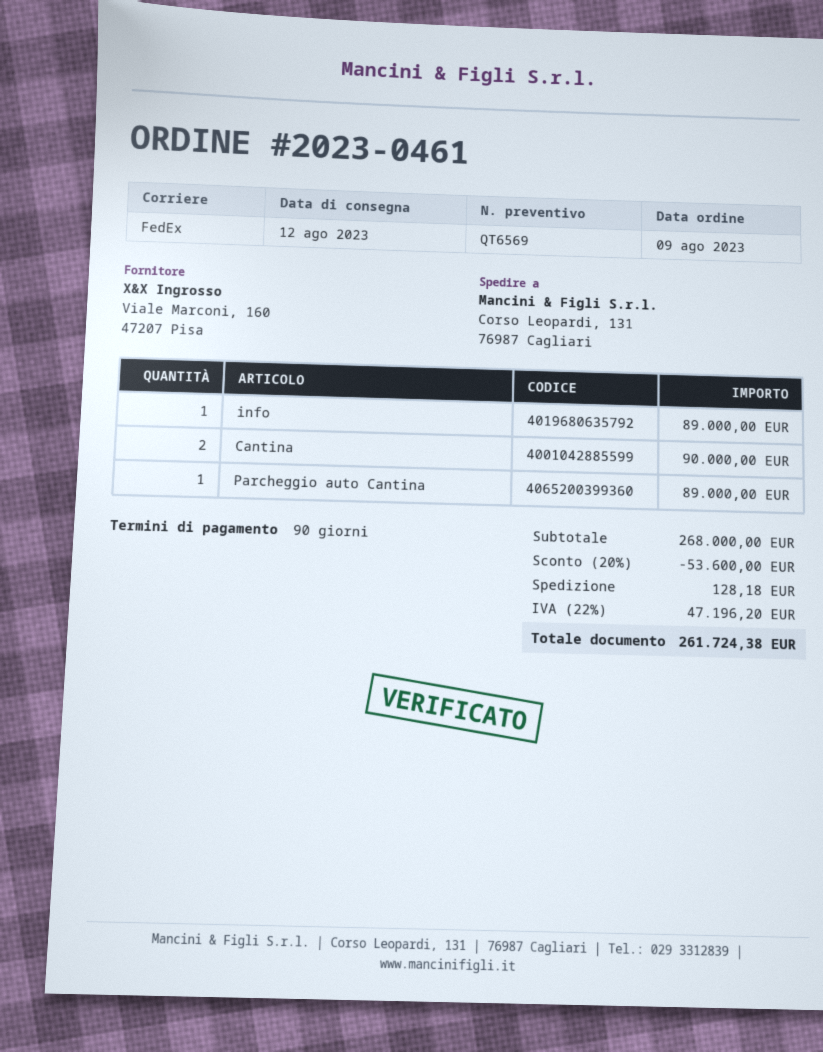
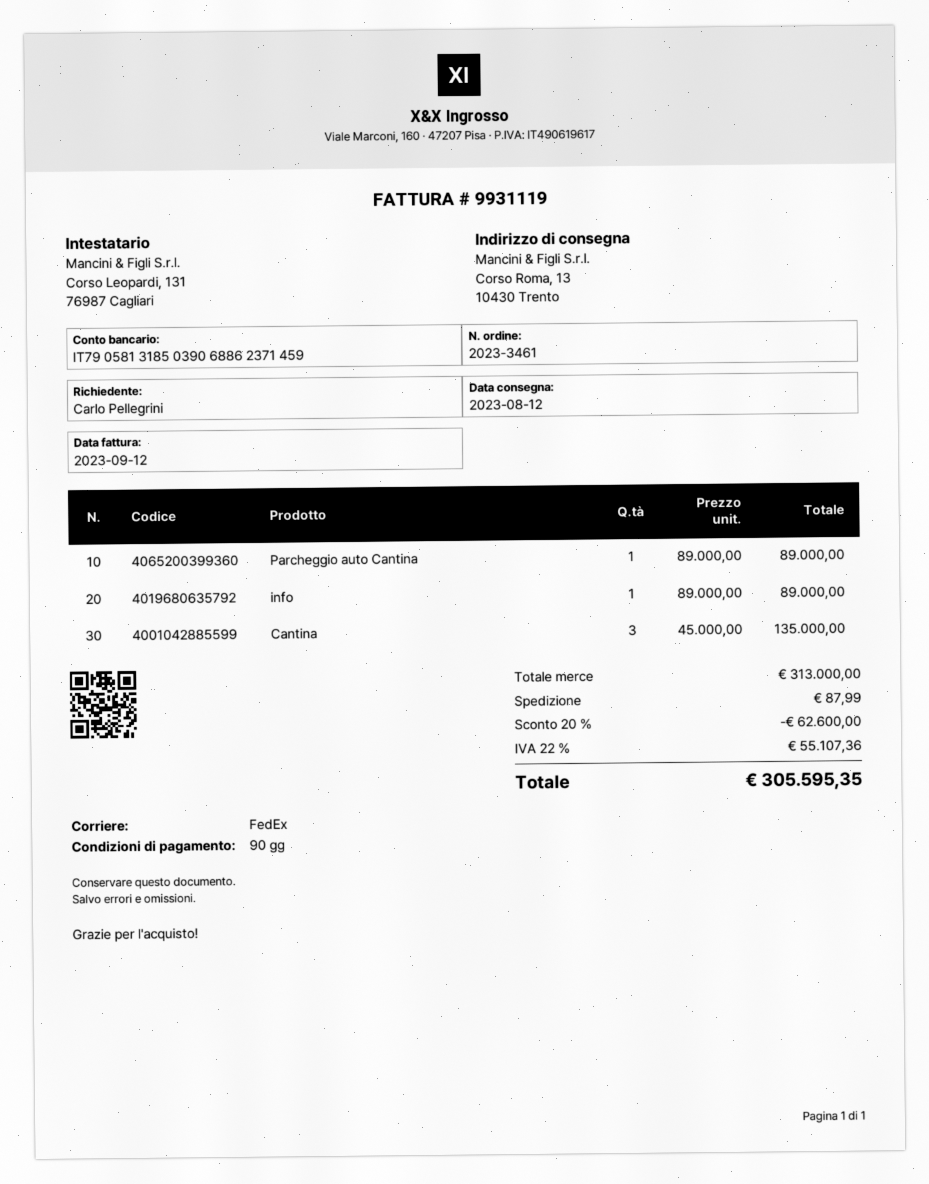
order number: 2023-0461 -> 2023-3461
ship to: Corso Leopardi, 131, 76987 Cagliari -> Corso Roma, 13, 10430 Trento
Cantina: 2 for 90000.00 -> 3 for 135000.00
subtotal: 268000.00 -> 313000.00
discount: 20% = 53600.00 -> 20% = 62600.00
shipping: 128.18 -> 87.99
tax: 22% = 47196.20 -> 22% = 55107.36
total: 261724.38 -> 305595.35

